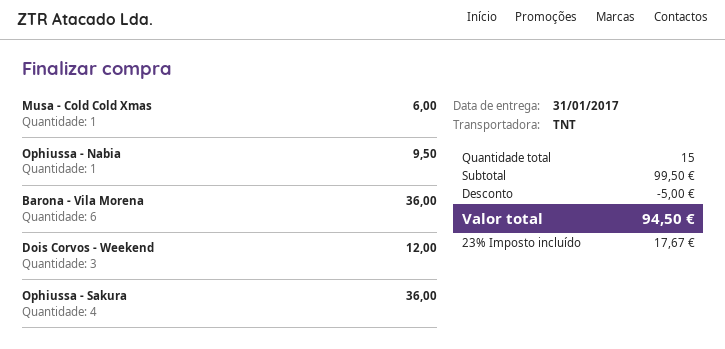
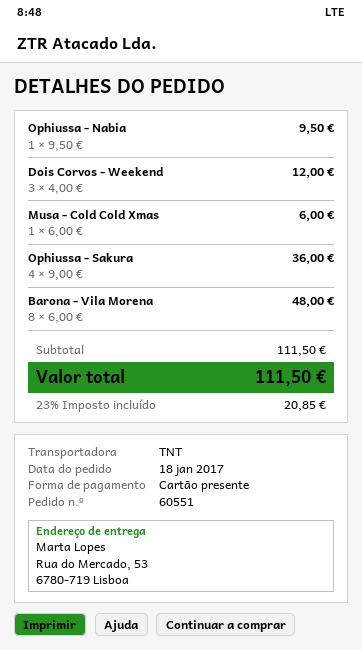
Barona - Vila Morena: 6 for 36.00 -> 8 for 48.00
subtotal: 99.50 -> 111.50
discount: 5.00 -> none
tax: 23% = 17.67 -> 23% = 20.85
total: 94.50 -> 111.50

